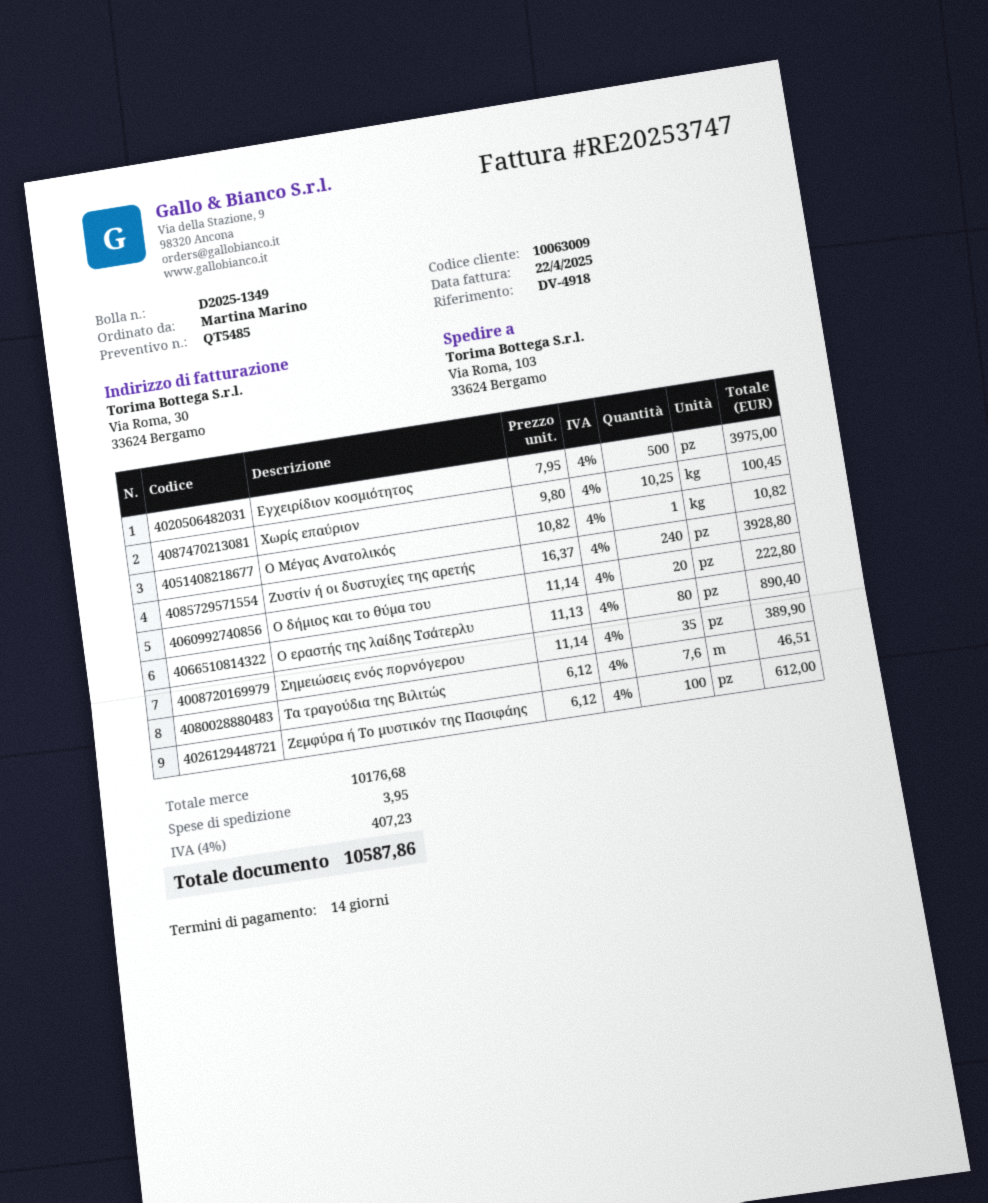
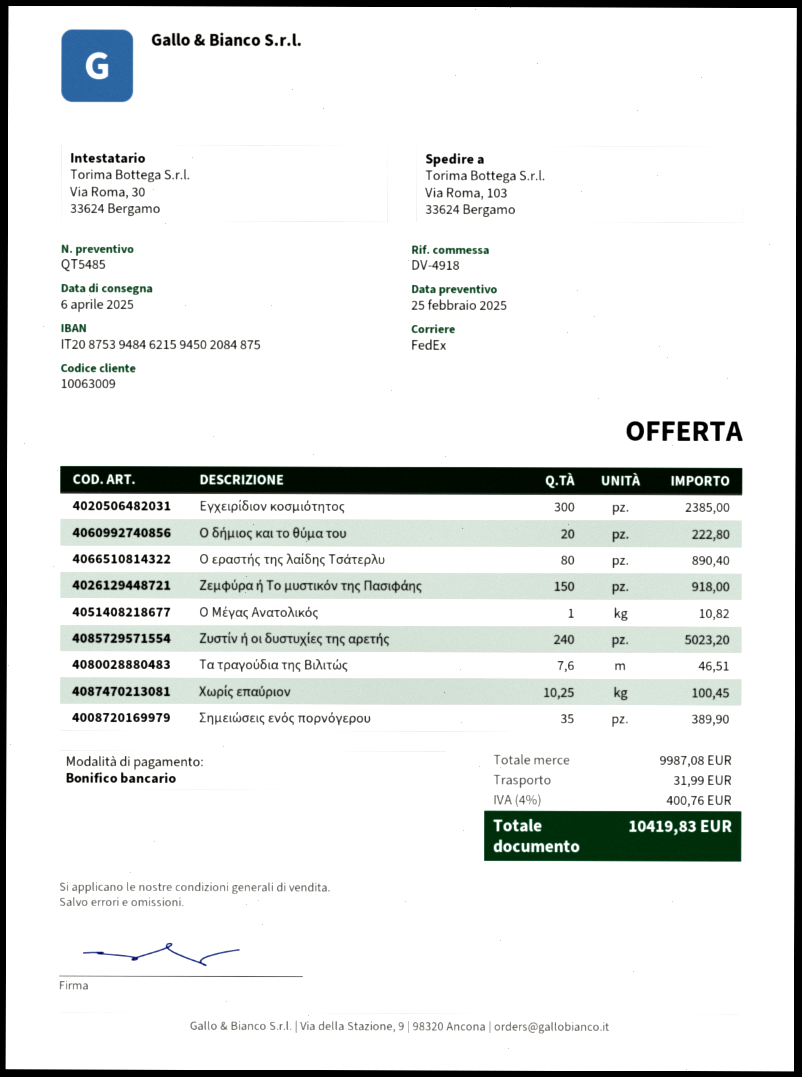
Εγχειρίδιον κοσμιότητος: 500 for 3975.00 -> 300 for 2385.00
Ζυστίν ή οι δυστυχίες της αρετής: 240 for 3928.80 -> 240 for 5023.20
Ζεμφύρα ή Το μυστικόν της Πασιφάης: 100 for 612.00 -> 150 for 918.00
subtotal: 10176.68 -> 9987.08
shipping: 3.95 -> 31.99
tax: 4% = 407.23 -> 4% = 400.76
total: 10587.86 -> 10419.83

